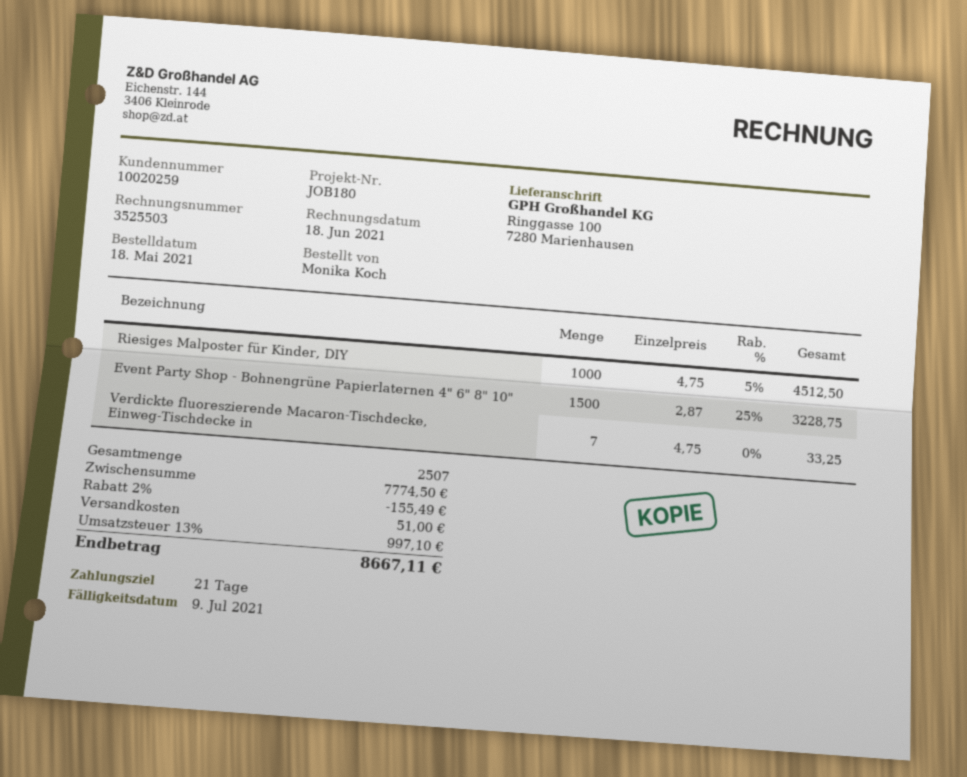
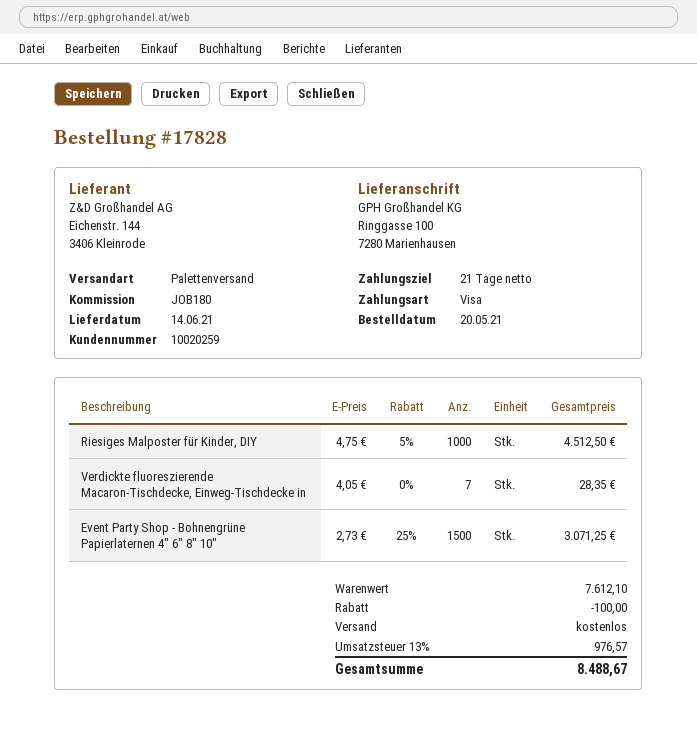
order date: 2021-05-18 -> 2021-05-20
Event Party Shop - Bohnengrüne Papierlaternen 4" 6" 8" 10": 1500 x 2.87 - 25% = 3228.75 -> 1500 x 2.73 - 25% = 3071.25
Verdickte fluoreszierende Macaron-Tischdecke, Einweg-Tischdecke in: 7 x 4.75 = 33.25 -> 7 x 4.05 = 28.35
subtotal: 7774.50 -> 7612.10
discount: 155.49 -> 100.00
shipping: 51.00 -> 0.00
tax: 13% = 997.10 -> 13% = 976.57
total: 8667.11 -> 8488.67

